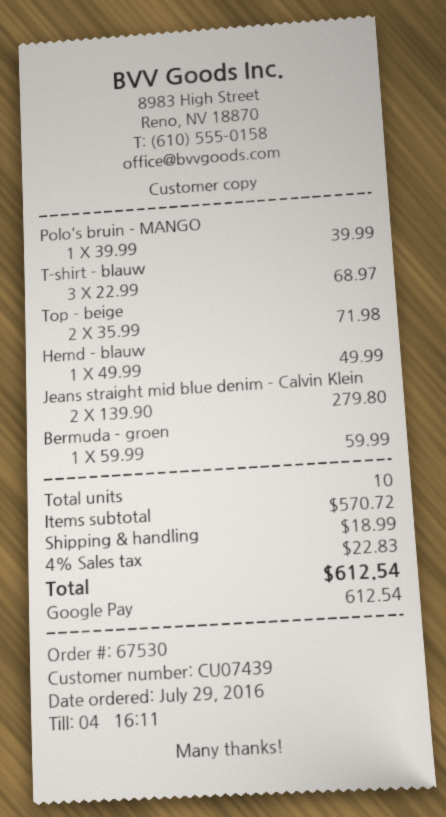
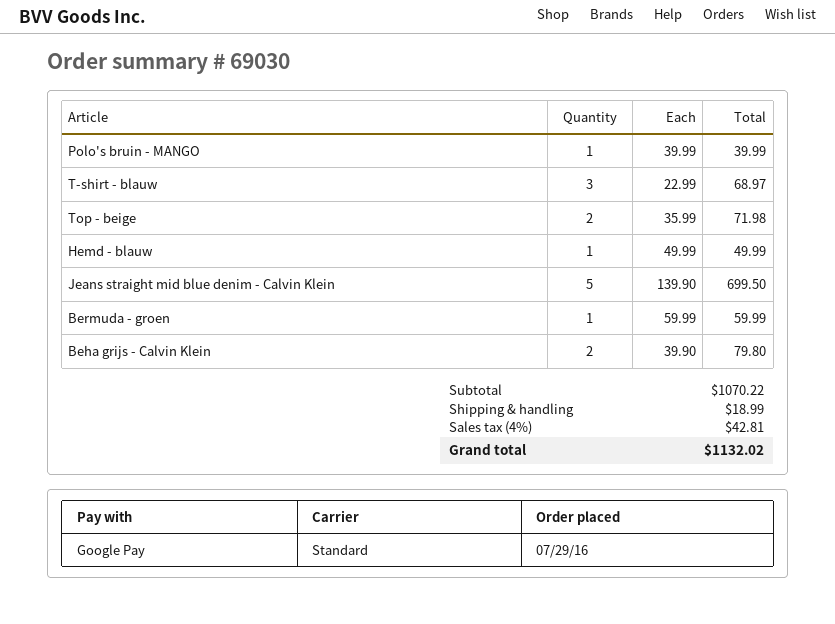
order number: 67530 -> 69030
Jeans straight mid blue denim - Calvin Klein: 2 x 139.90 = 279.80 -> 5 x 139.90 = 699.50
Beha grijs - Calvin Klein: none -> 2 x 39.90 = 79.80
subtotal: 570.72 -> 1070.22
tax: 4% = 22.83 -> 4% = 42.81
total: 612.54 -> 1132.02

